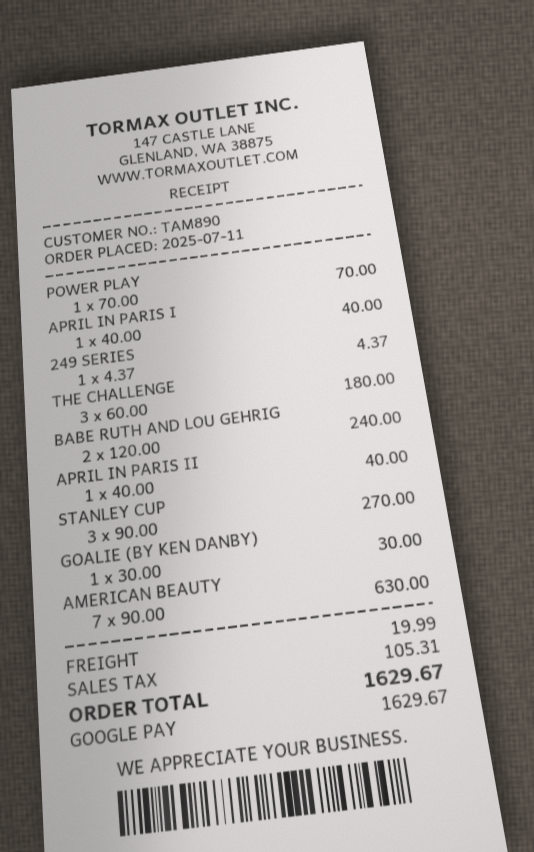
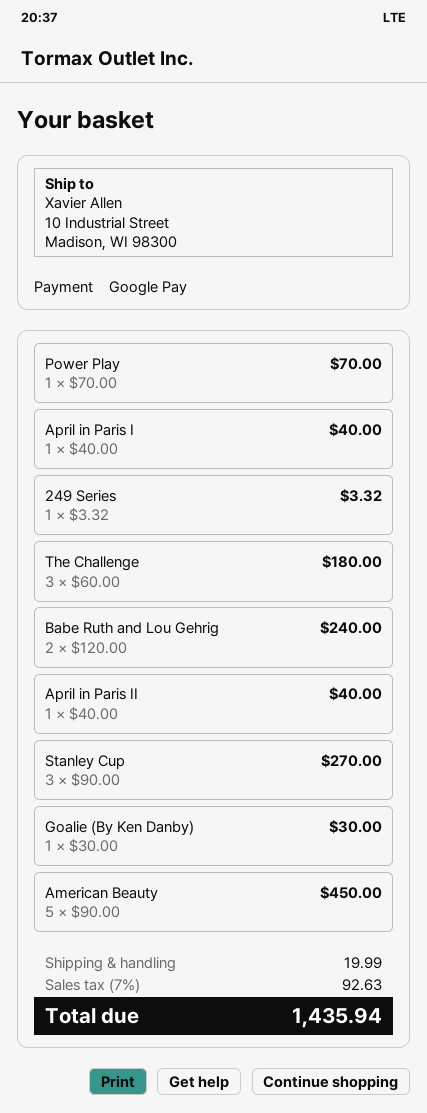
249 SERIES: 1 x 4.37 = 4.37 -> 1 x 3.32 = 3.32
AMERICAN BEAUTY: 7 x 90.00 = 630.00 -> 5 x 90.00 = 450.00
tax: 105.31 -> 92.63
total: 1629.67 -> 1435.94

